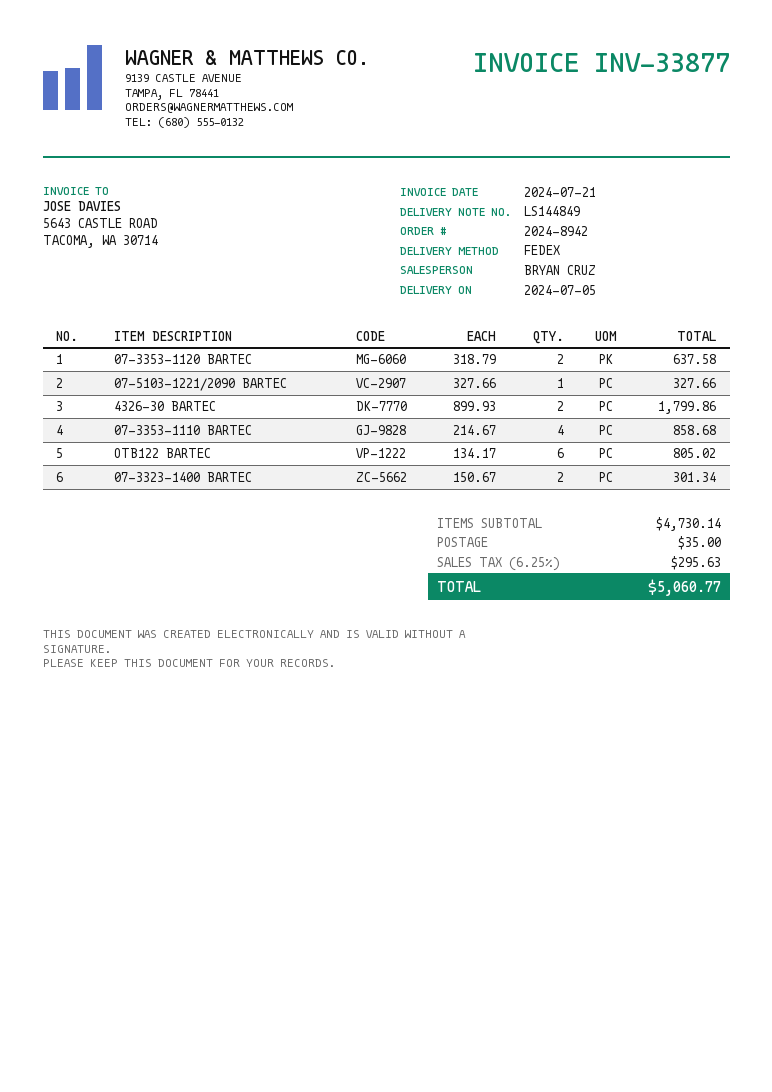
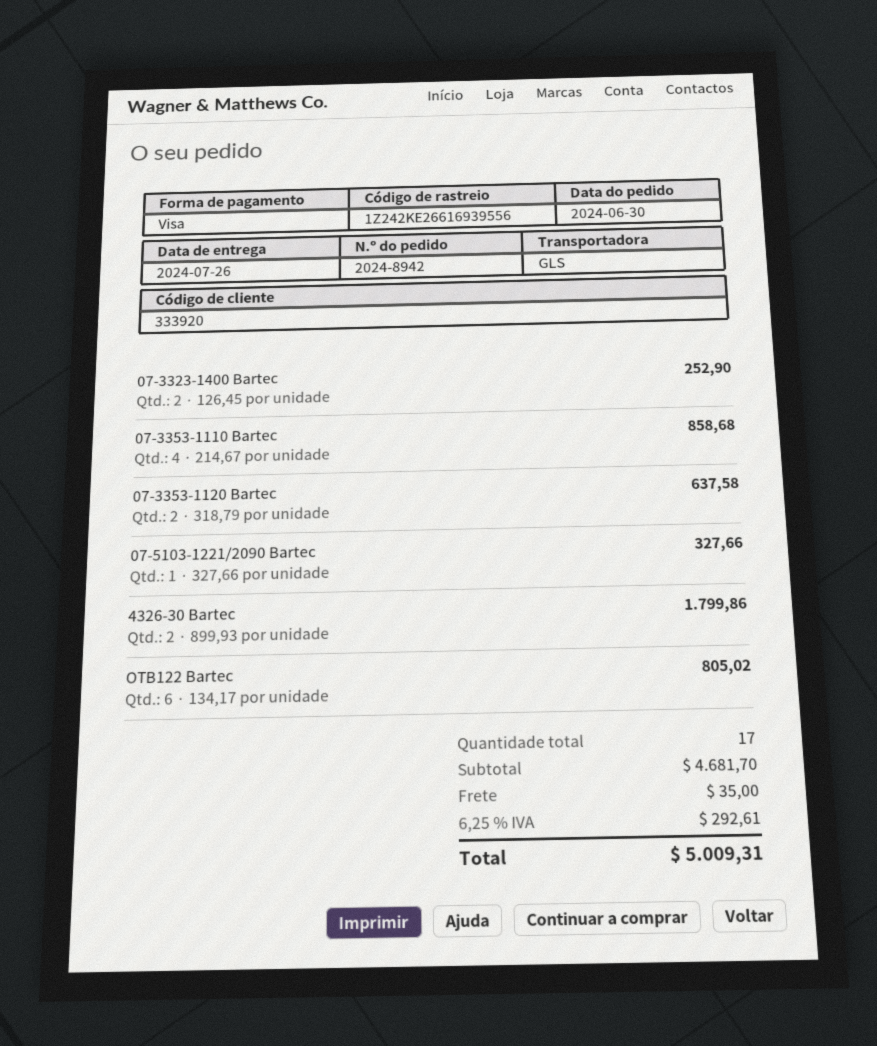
delivery date: 2024-07-05 -> 2024-07-26
shipping method: FedEx -> GLS
07-3323-1400 BARTEC: 2 x 150.67 = 301.34 -> 2 x 126.45 = 252.90
subtotal: 4730.14 -> 4681.70
tax: 6.25% = 295.63 -> 6.25% = 292.61
total: 5060.77 -> 5009.31

